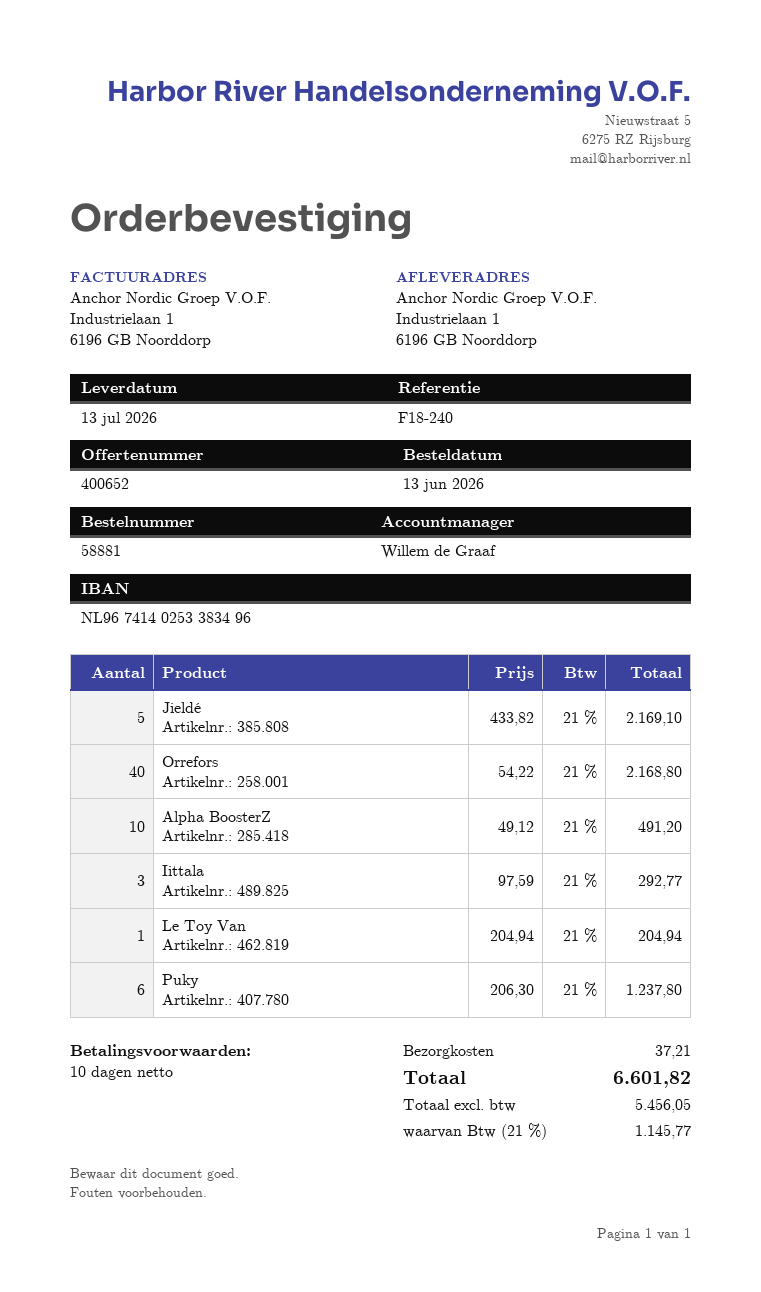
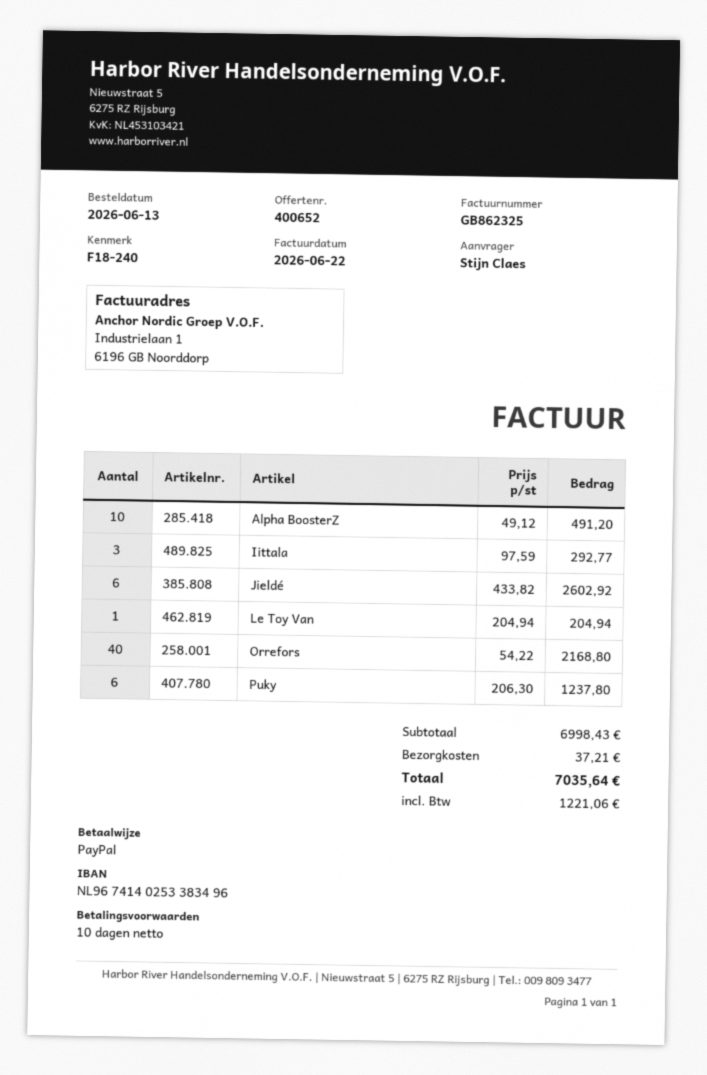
Jieldé: 5 x 433.82 = 2169.10 -> 6 x 433.82 = 2602.92
tax: 1145.77 -> 1221.06
total: 6601.82 -> 7035.64

